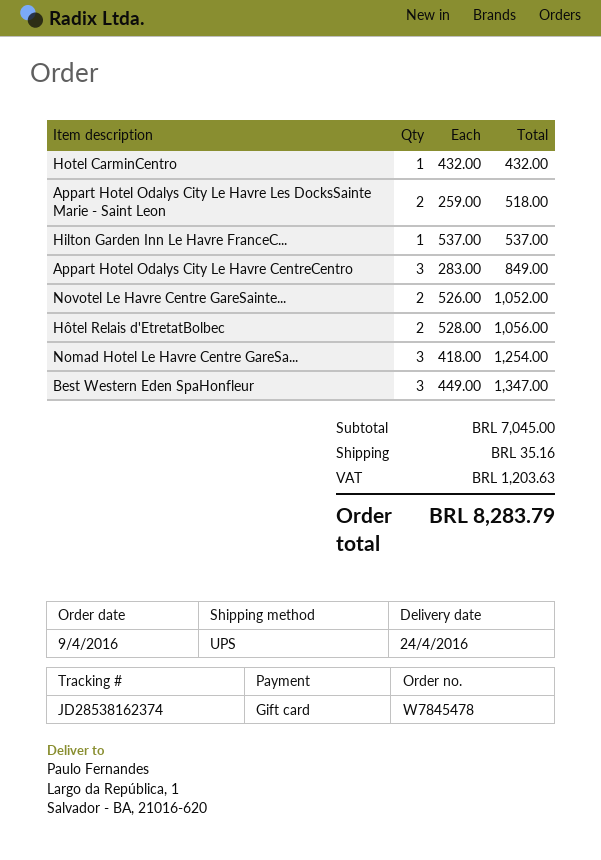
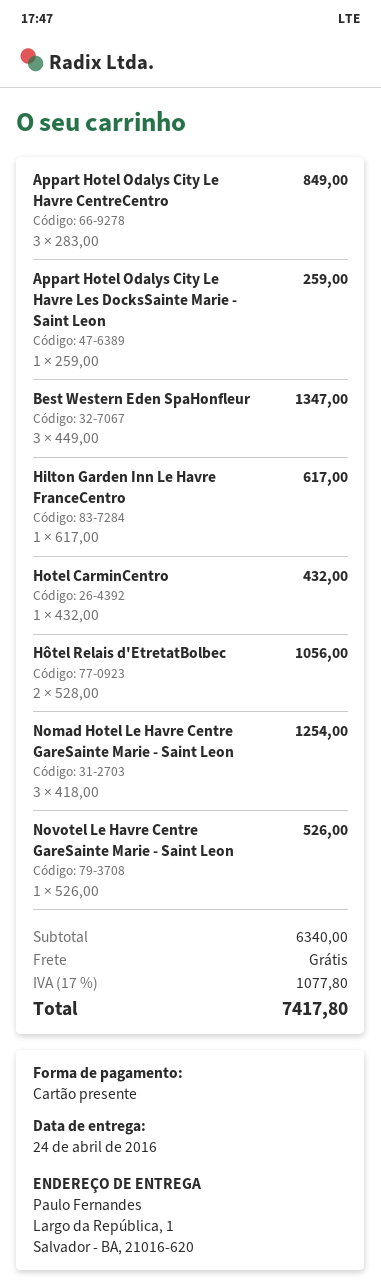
Appart Hotel Odalys City Le Havre Les DocksSainte Marie - Saint Leon: 2 x 259.00 = 518.00 -> 1 x 259.00 = 259.00
Hilton Garden Inn Le Havre FranceC...: 1 x 537.00 = 537.00 -> 1 x 617.00 = 617.00
Novotel Le Havre Centre GareSainte...: 2 x 526.00 = 1052.00 -> 1 x 526.00 = 526.00
subtotal: 7045.00 -> 6340.00
shipping: 35.16 -> 0.00
tax: 1203.63 -> 1077.80
total: 8283.79 -> 7417.80

